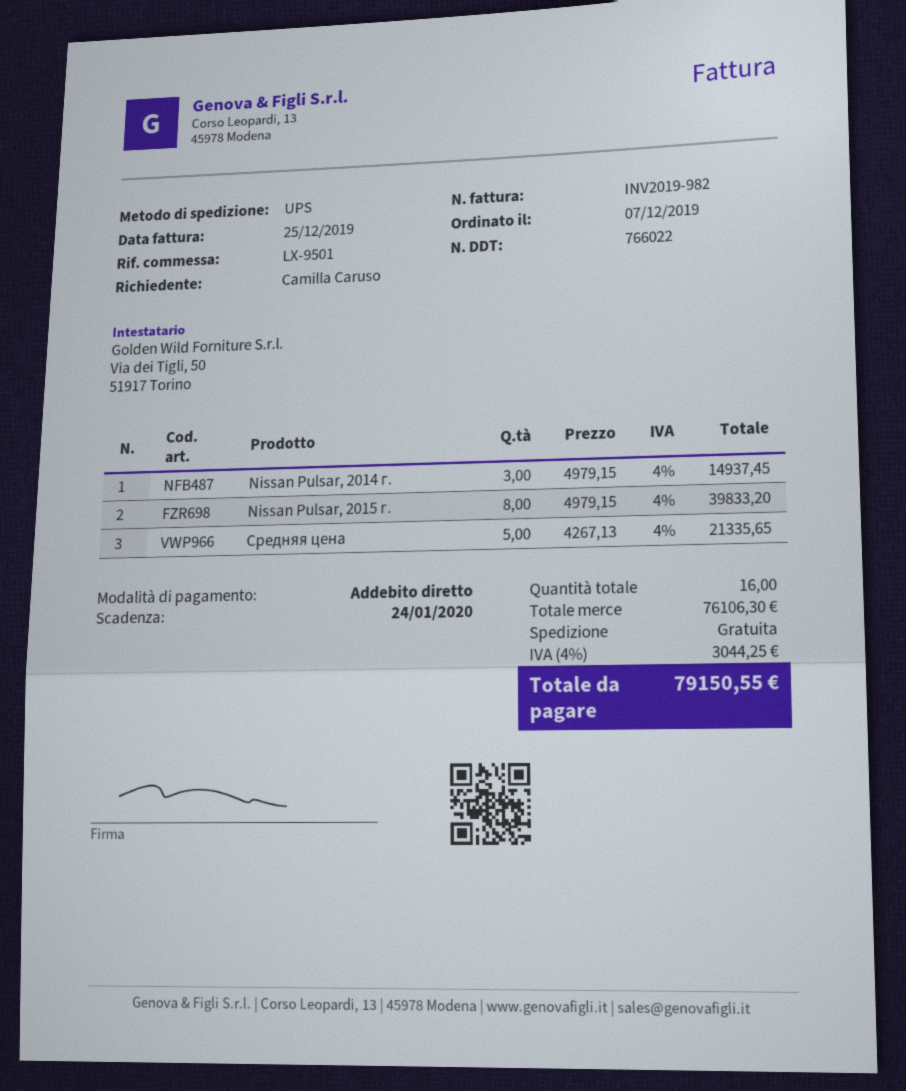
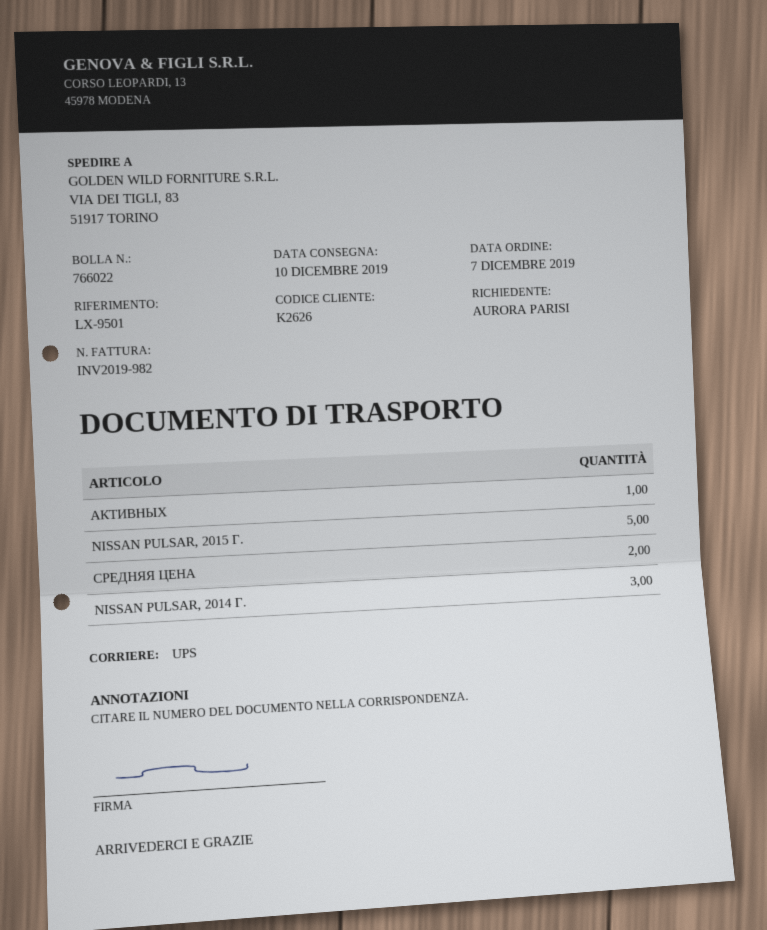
ordered by: Camilla Caruso -> AURORA PARISI
Nissan Pulsar, 2015 г.: 8 -> 5
Средняя цена: 5 -> 2
АКТИВНЫХ: none -> 1

